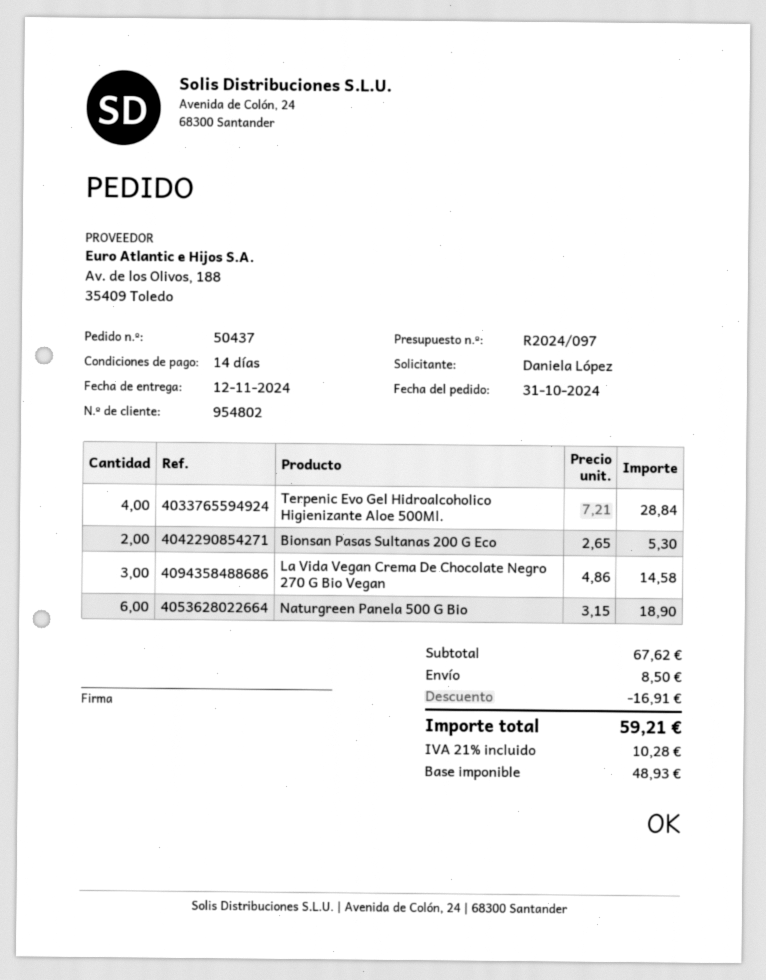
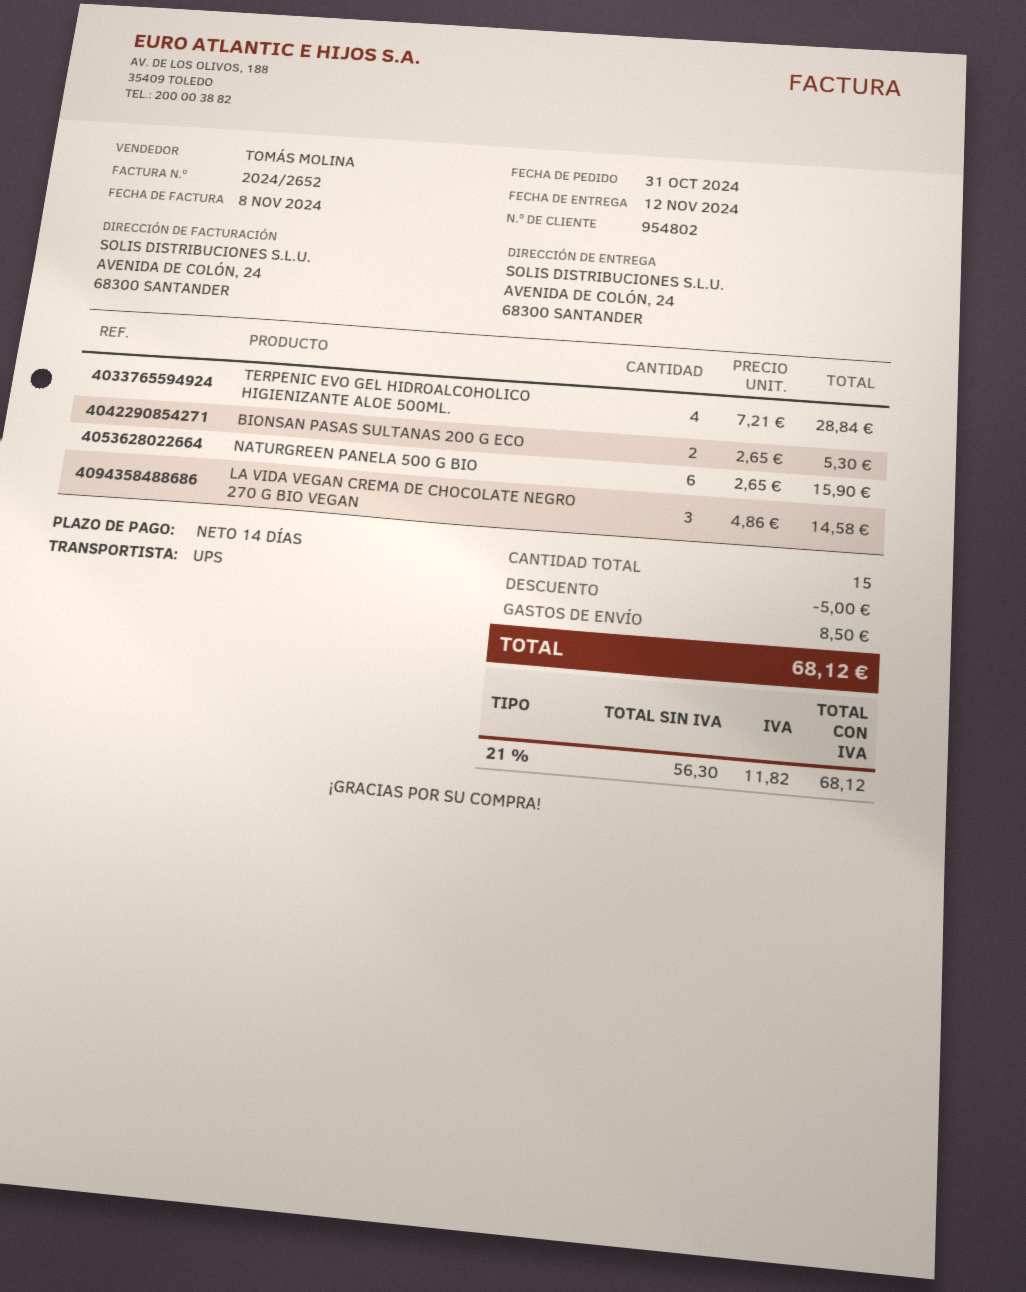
Naturgreen Panela 500 G Bio: 6 x 3.15 = 18.90 -> 6 x 2.65 = 15.90
discount: 16.91 -> 5.00
net: 48.93 -> 56.30
tax: 21% = 10.28 -> 21% = 11.82
total: 59.21 -> 68.12

